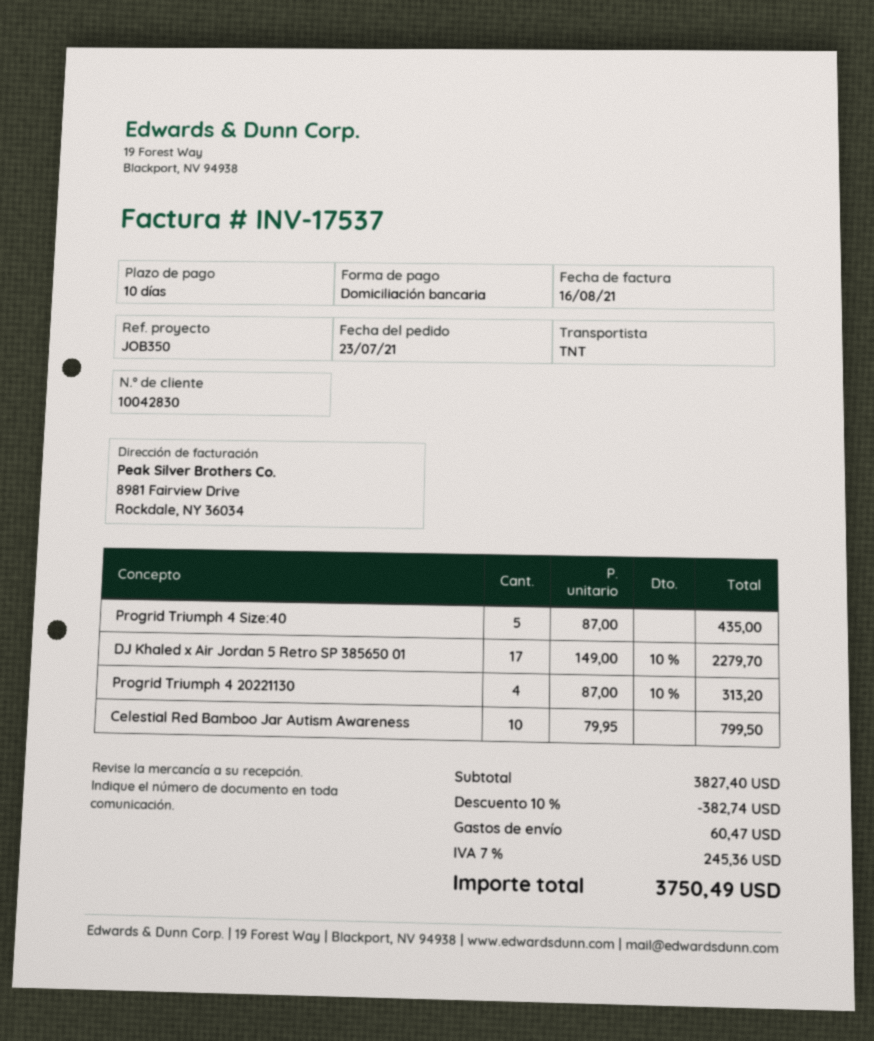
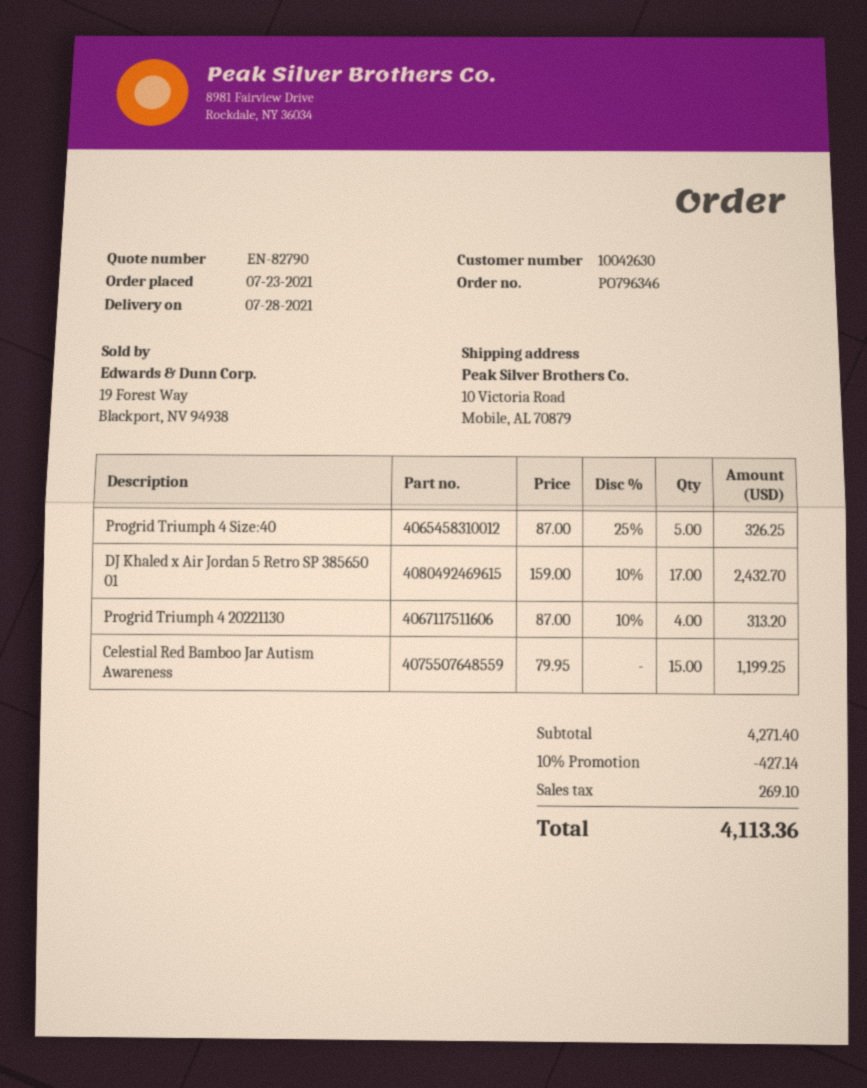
customer number: 10042830 -> 10042630
Progrid Triumph 4 Size:40: 5 x 87.00 = 435.00 -> 5 x 87.00 - 25% = 326.25
DJ Khaled x Air Jordan 5 Retro SP 385650 01: 17 x 149.00 - 10% = 2279.70 -> 17 x 159.00 - 10% = 2432.70
Celestial Red Bamboo Jar Autism Awareness: 10 x 79.95 = 799.50 -> 15 x 79.95 = 1199.25
subtotal: 3827.40 -> 4271.40
discount: 10% = 382.74 -> 10% = 427.14
shipping: 60.47 -> none
tax: 245.36 -> 269.10
total: 3750.49 -> 4113.36

